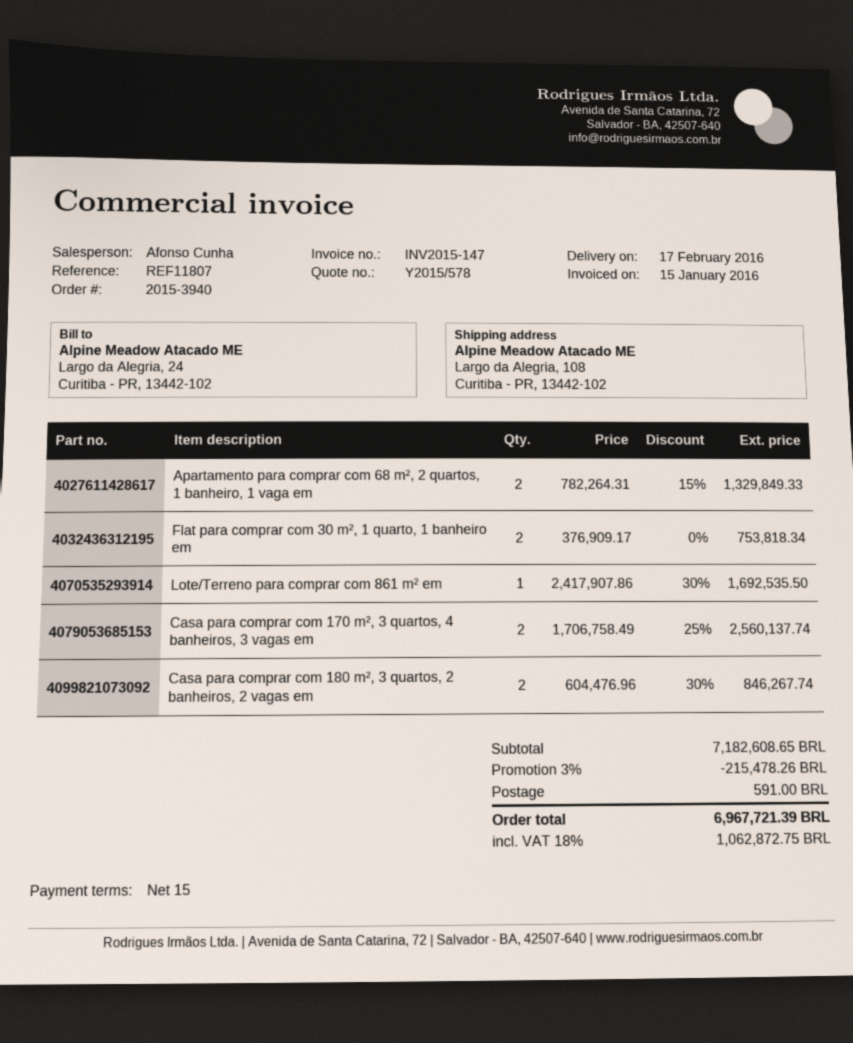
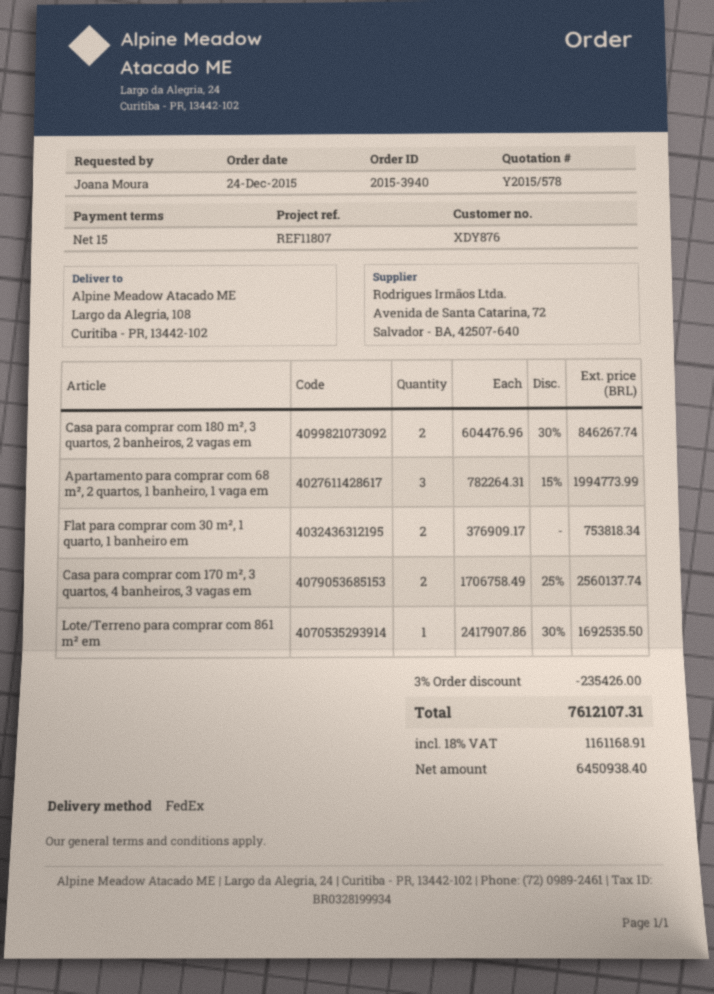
Apartamento para comprar com 68 m², 2 quartos, 1 banheiro, 1 vaga em: 2 x 782264.31 - 15% = 1329849.33 -> 3 x 782264.31 - 15% = 1994773.99
discount: 3% = 215478.26 -> 3% = 235426.00
shipping: 591.00 -> none
tax: 18% = 1062872.75 -> 18% = 1161168.91
total: 6967721.39 -> 7612107.31

